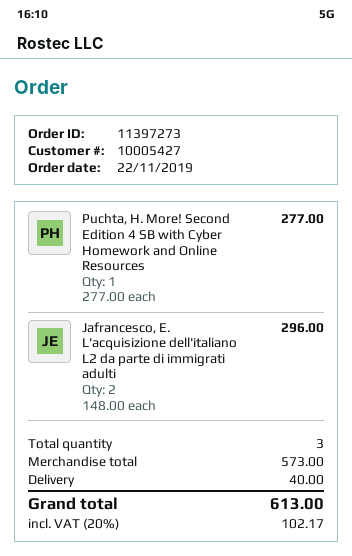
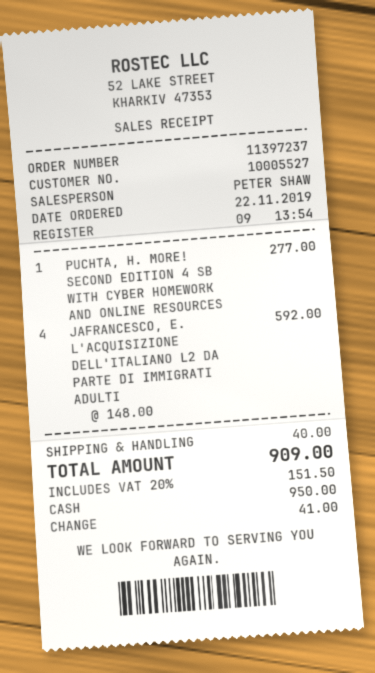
order number: 11397273 -> 11397237
customer number: 10005427 -> 10005527
Jafrancesco, E. L'acquisizione dell'italiano L2 da parte di immigrati adulti: 2 x 148.00 = 296.00 -> 4 x 148.00 = 592.00
tax: 20% = 102.17 -> 20% = 151.50
total: 613.00 -> 909.00

